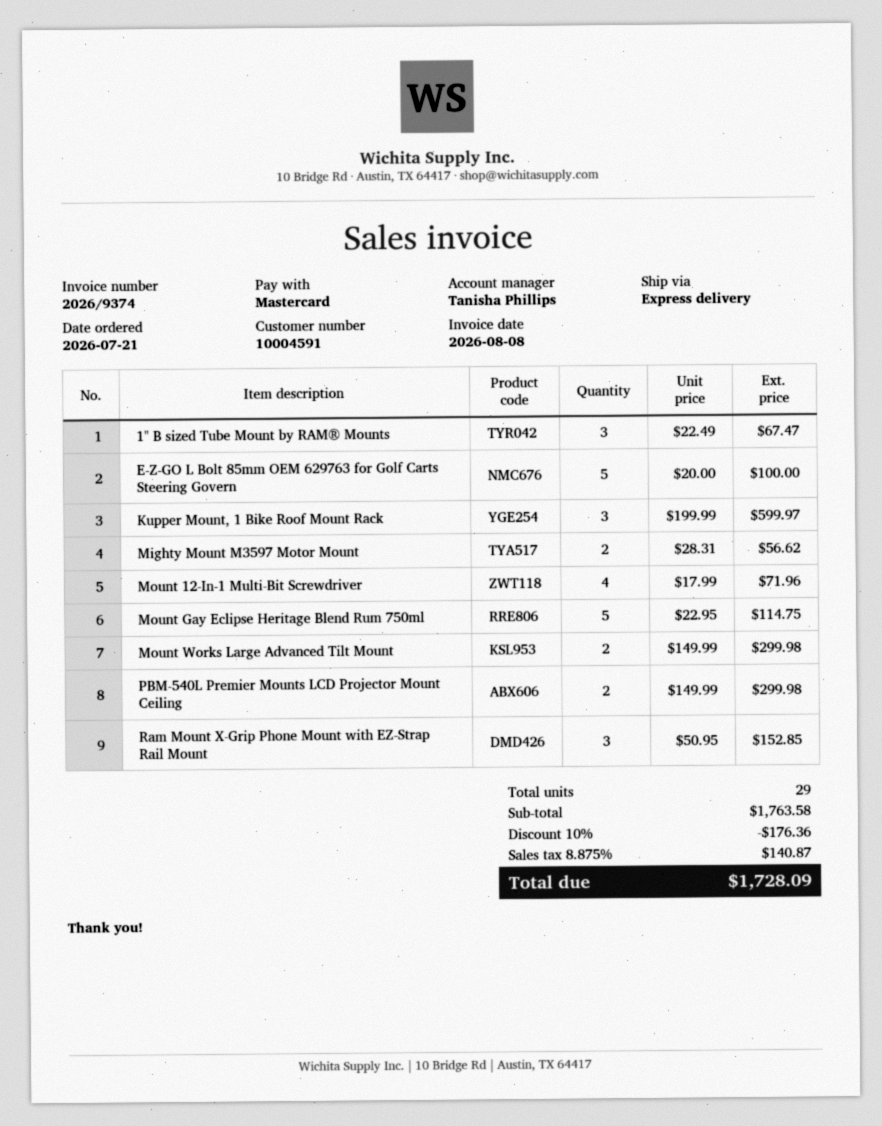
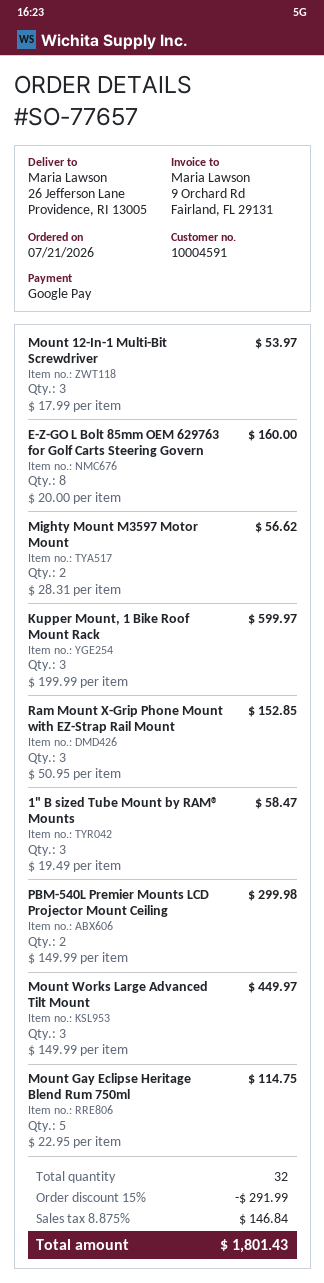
payment method: Mastercard -> Google Pay
1" B sized Tube Mount by RAM® Mounts: 3 x 22.49 = 67.47 -> 3 x 19.49 = 58.47
E-Z-GO L Bolt 85mm OEM 629763 for Golf Carts Steering Govern: 5 x 20.00 = 100.00 -> 8 x 20.00 = 160.00
Mount 12-In-1 Multi-Bit Screwdriver: 4 x 17.99 = 71.96 -> 3 x 17.99 = 53.97
Mount Works Large Advanced Tilt Mount: 2 x 149.99 = 299.98 -> 3 x 149.99 = 449.97
total quantity: 29 -> 32
discount: 10% = 176.36 -> 15% = 291.99
tax: 8.875% = 140.87 -> 8.875% = 146.84
total: 1728.09 -> 1801.43

